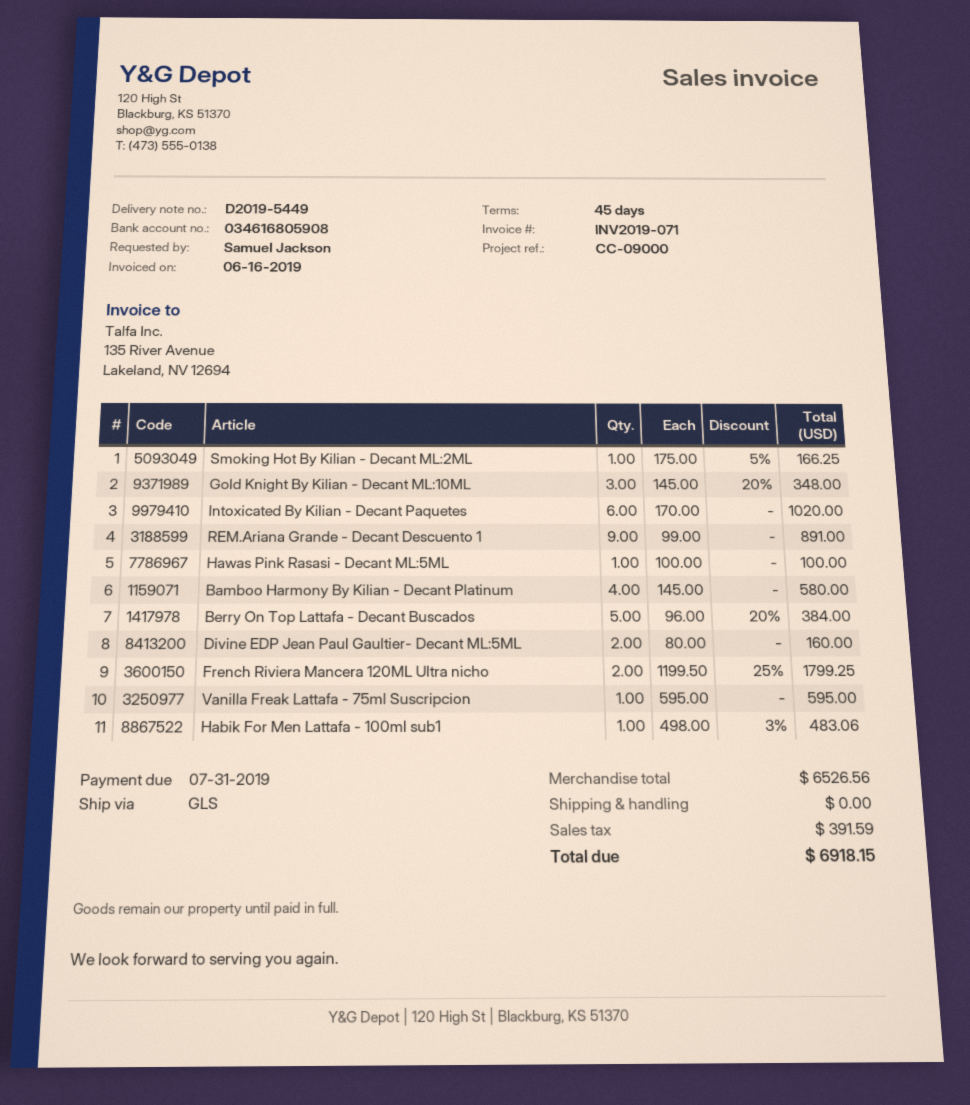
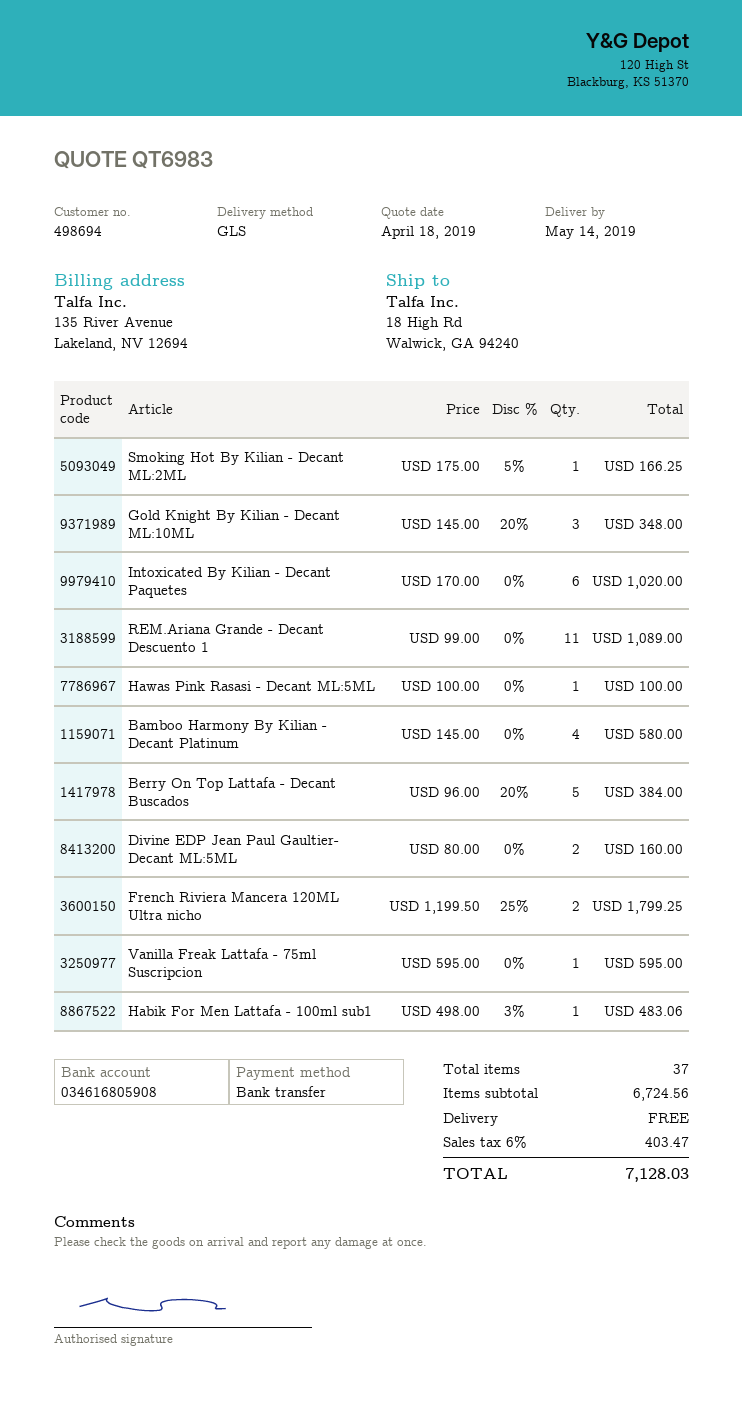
REM.Ariana Grande - Decant Descuento 1: 9 x 99.00 = 891.00 -> 11 x 99.00 = 1089.00
subtotal: 6526.56 -> 6724.56
tax: 391.59 -> 403.47
total: 6918.15 -> 7128.03

